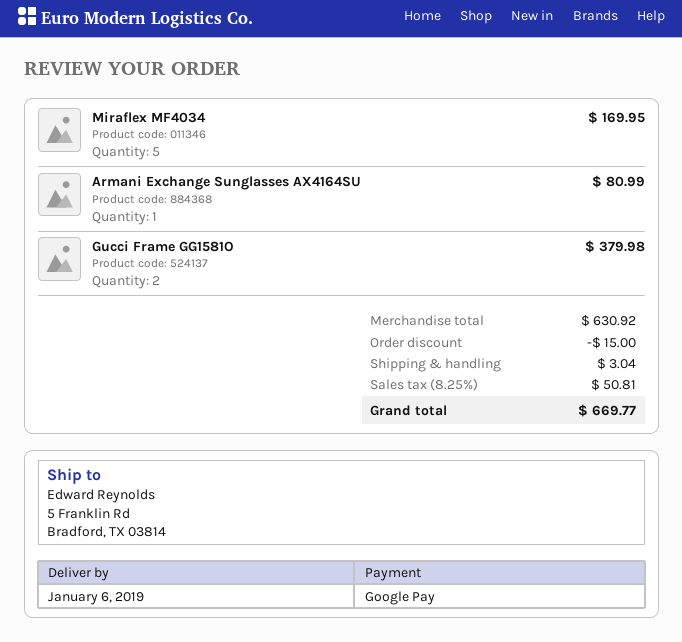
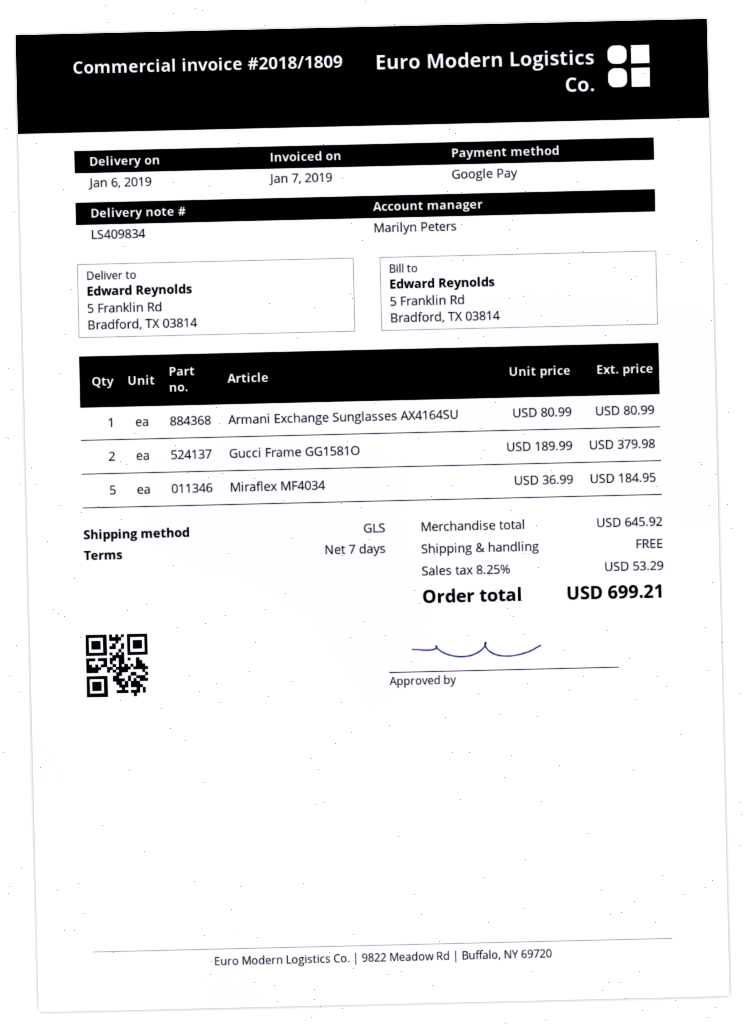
Miraflex MF4034: 5 for 169.95 -> 5 for 184.95
subtotal: 630.92 -> 645.92
discount: 15.00 -> none
shipping: 3.04 -> 0.00
tax: 8.25% = 50.81 -> 8.25% = 53.29
total: 669.77 -> 699.21

